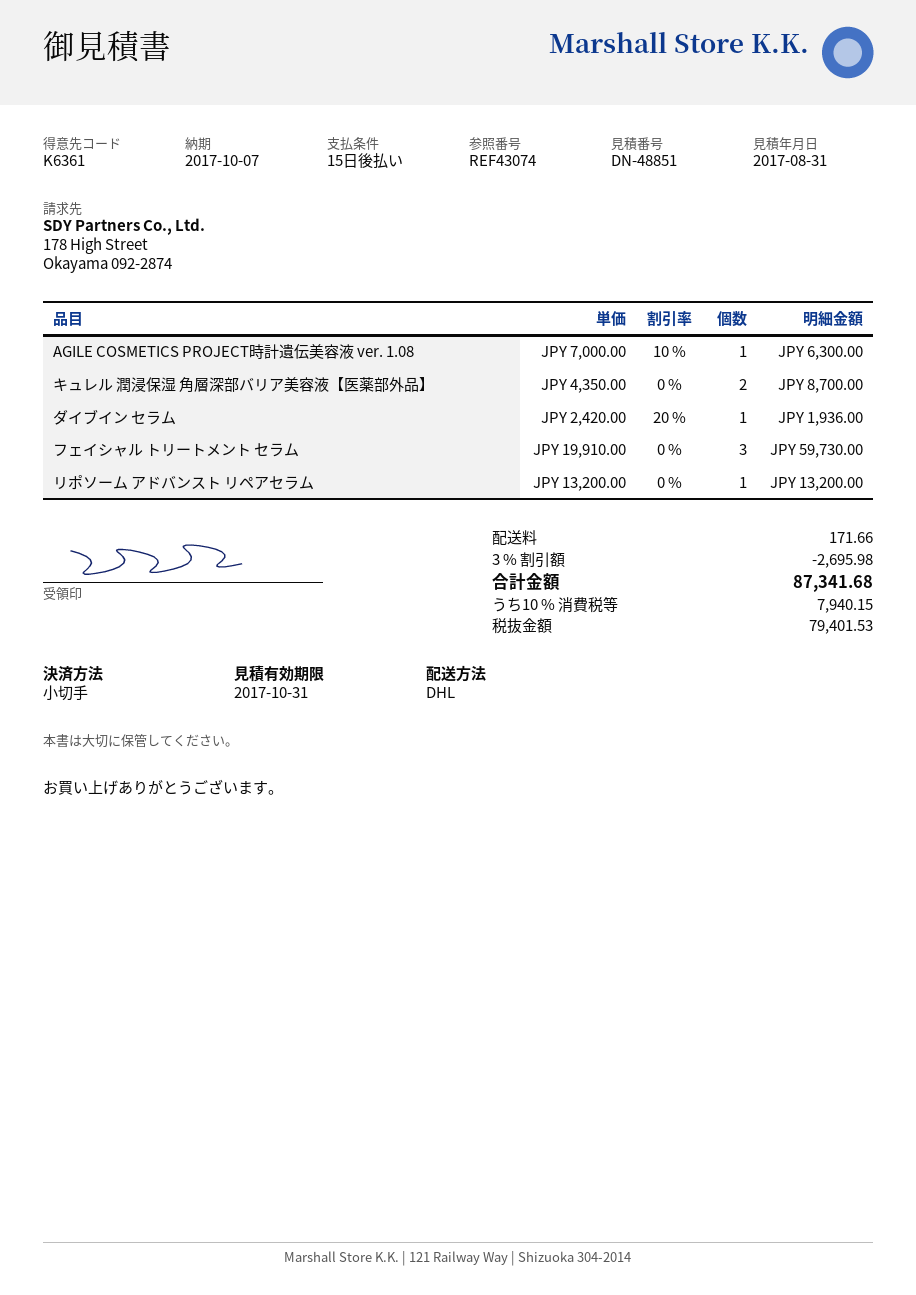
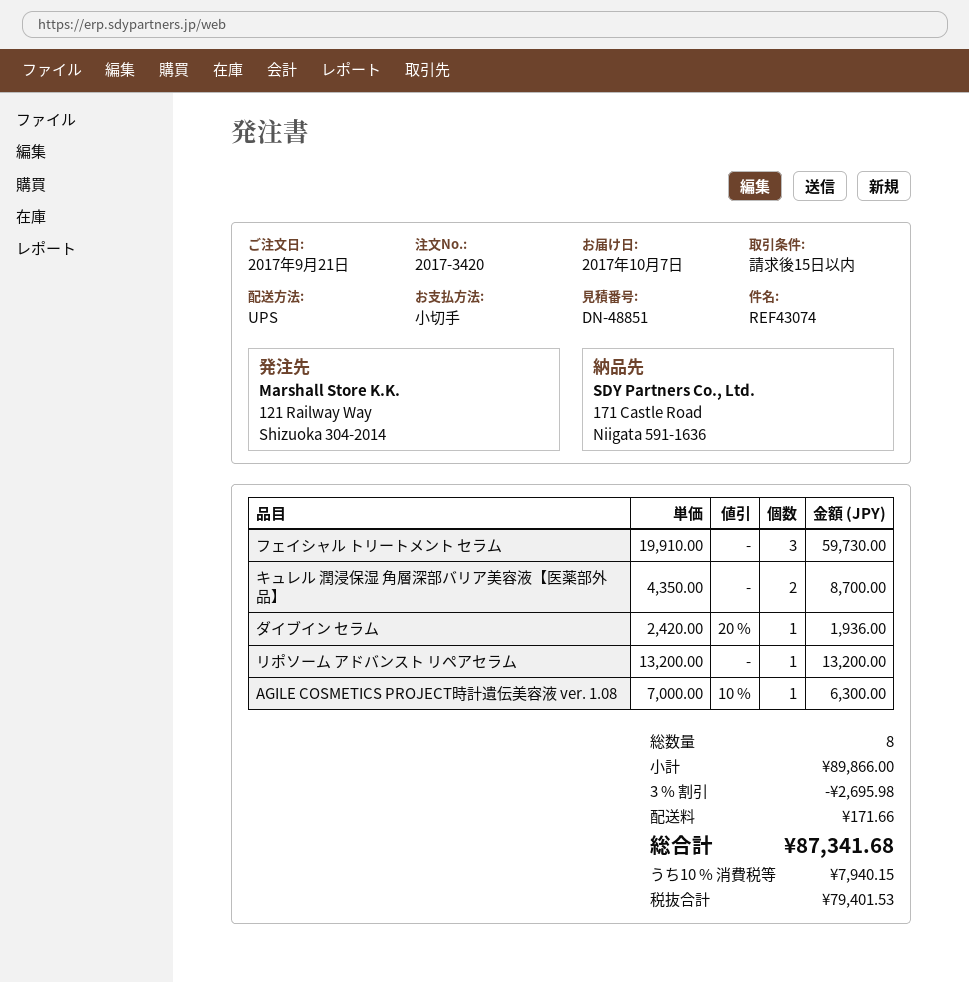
shipping method: DHL -> UPS

